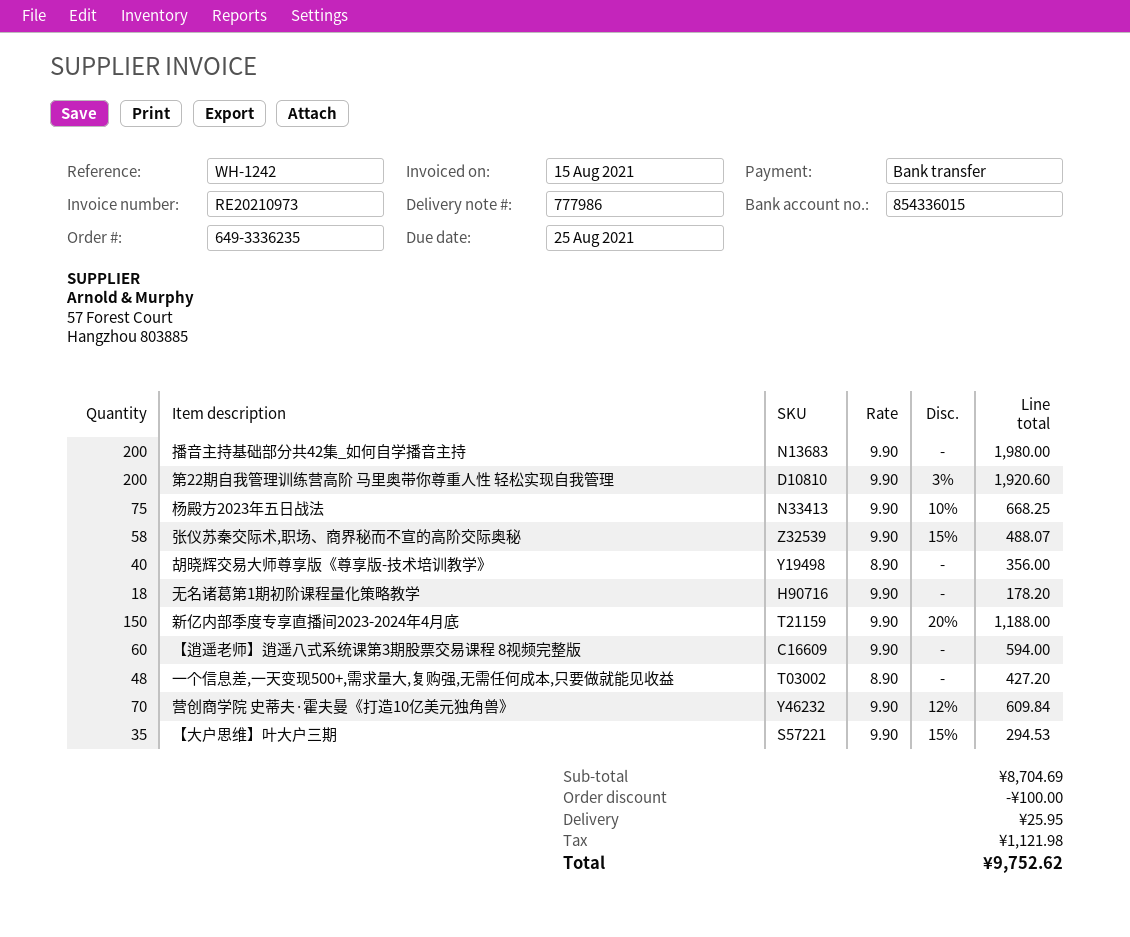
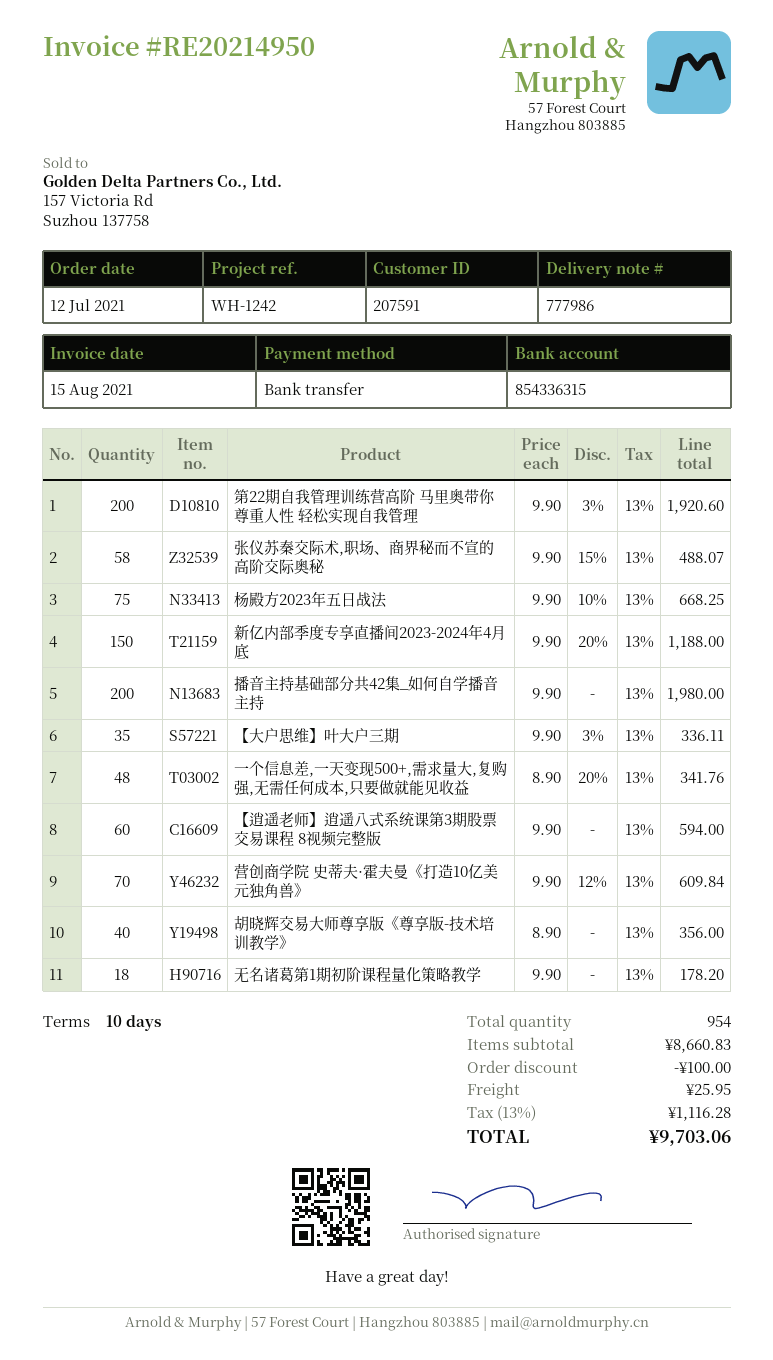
invoice number: RE20210973 -> RE20214950
bank account: 854336015 -> 854336315
一个信息差,一天变现500+,需求量大,复购强,无需任何成本,只要做就能见收益: 48 x 8.90 = 427.20 -> 48 x 8.90 - 20% = 341.76
【大户思维】叶大户三期: 35 x 9.90 - 15% = 294.53 -> 35 x 9.90 - 3% = 336.11
subtotal: 8704.69 -> 8660.83
tax: 1121.98 -> 1116.28
total: 9752.62 -> 9703.06

